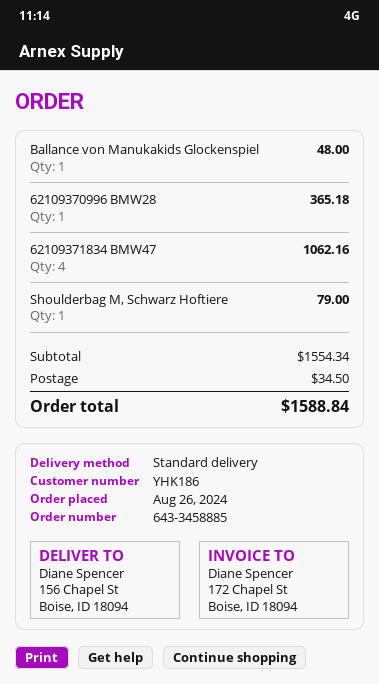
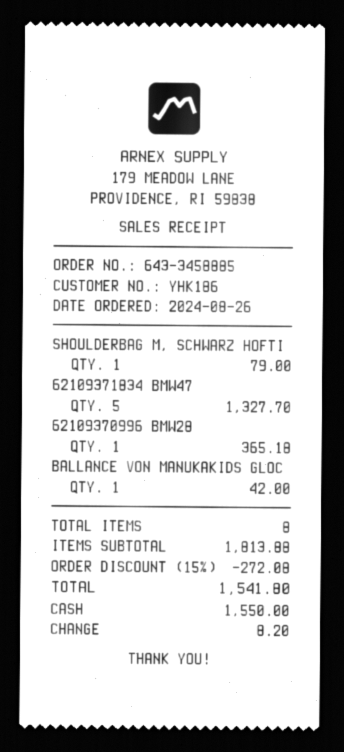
Ballance von Manukakids Glockenspiel: 1 for 48.00 -> 1 for 42.00
62109371834 BMW47: 4 for 1062.16 -> 5 for 1327.70
subtotal: 1554.34 -> 1813.88
discount: none -> 15% = 272.08
shipping: 34.50 -> none
total: 1588.84 -> 1541.80

